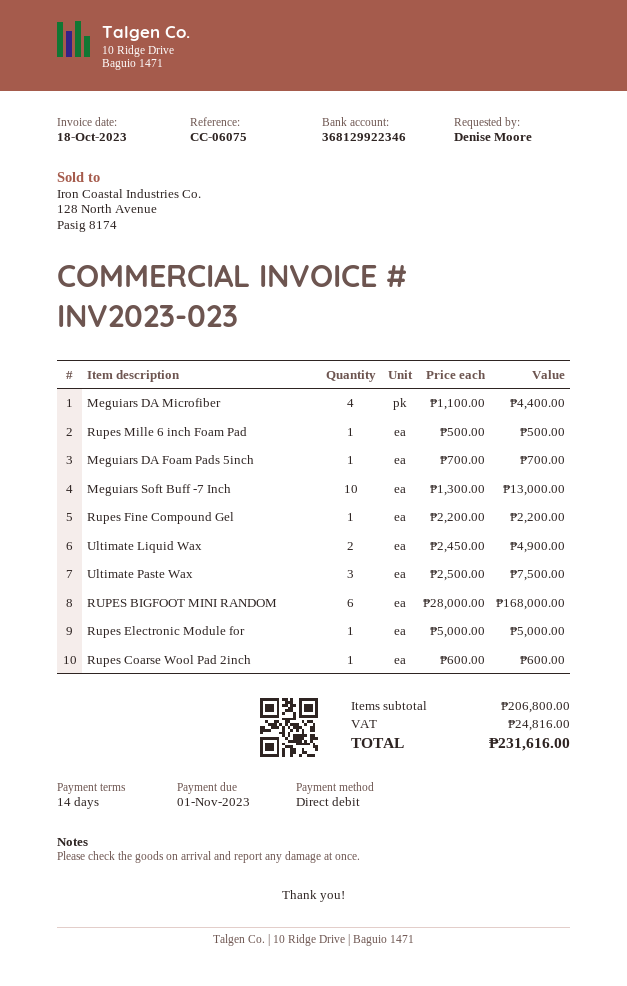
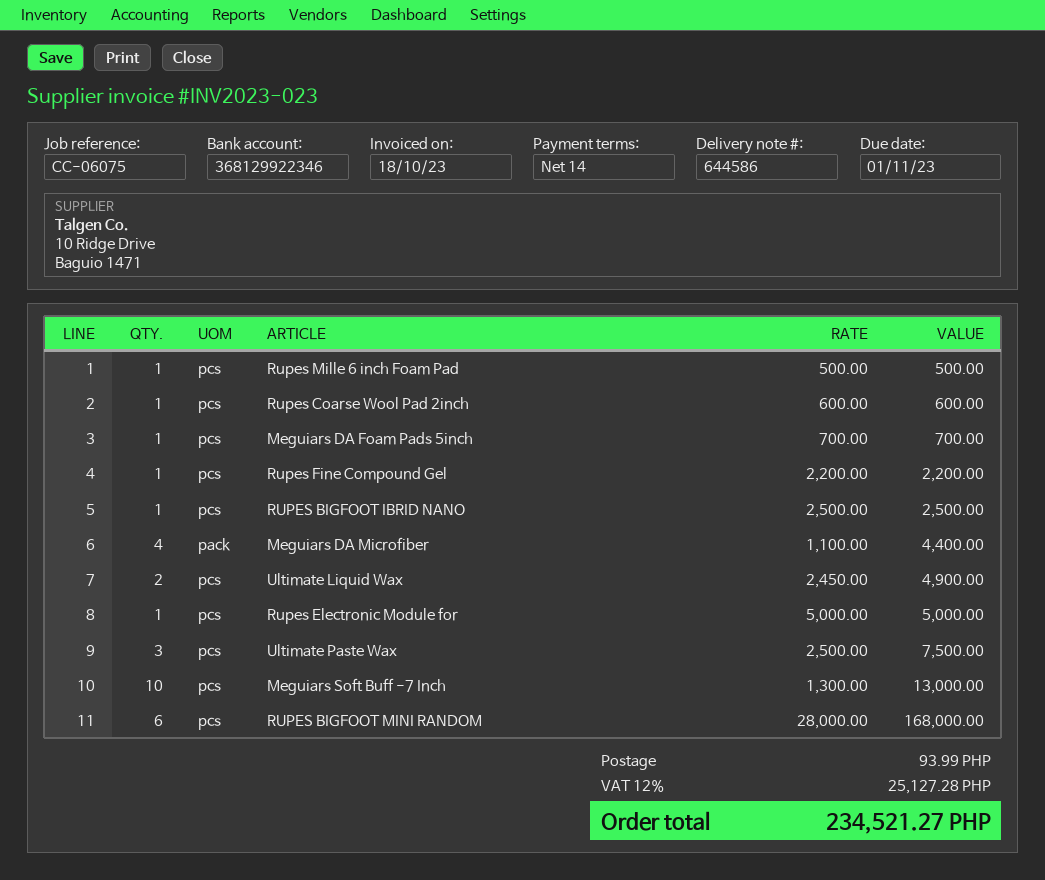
RUPES BIGFOOT IBRID NANO: none -> 1 x 2500.00 = 2500.00
shipping: none -> 93.99
tax: 24816.00 -> 25127.28
total: 231616.00 -> 234521.27

